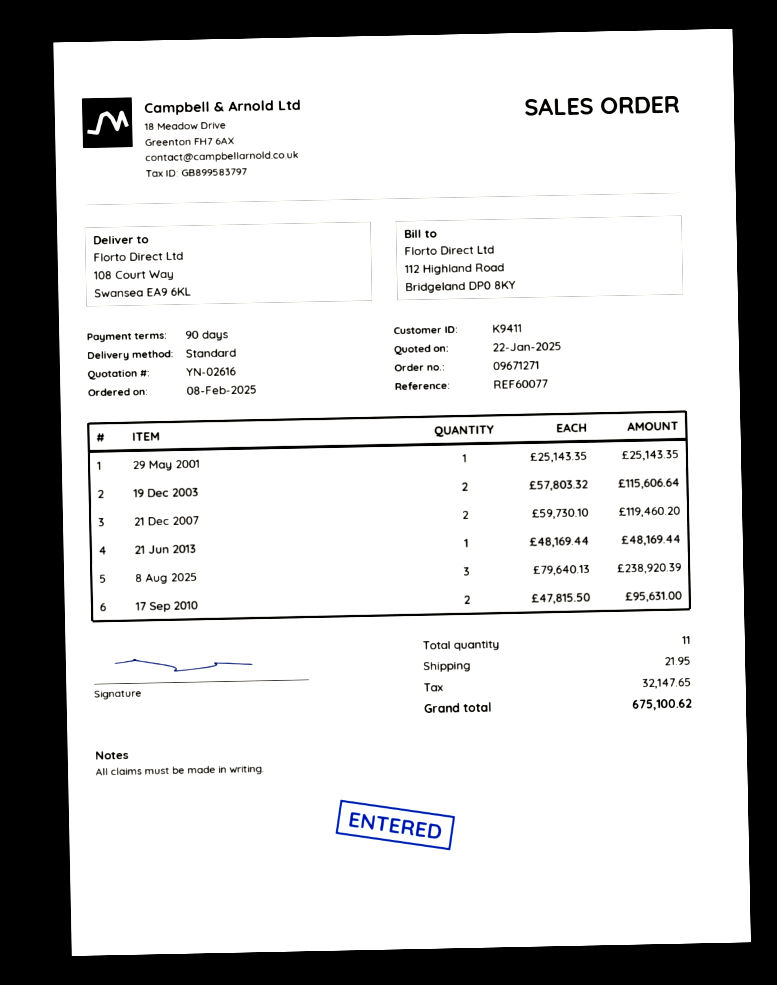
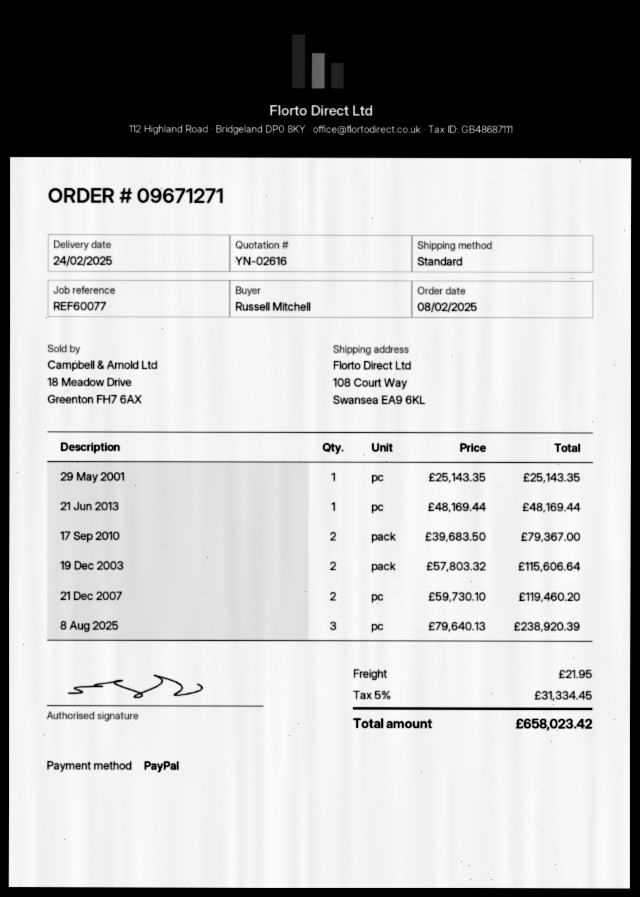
17 Sep 2010: 2 x 47815.50 = 95631.00 -> 2 x 39683.50 = 79367.00
tax: 32147.65 -> 31334.45
total: 675100.62 -> 658023.42

